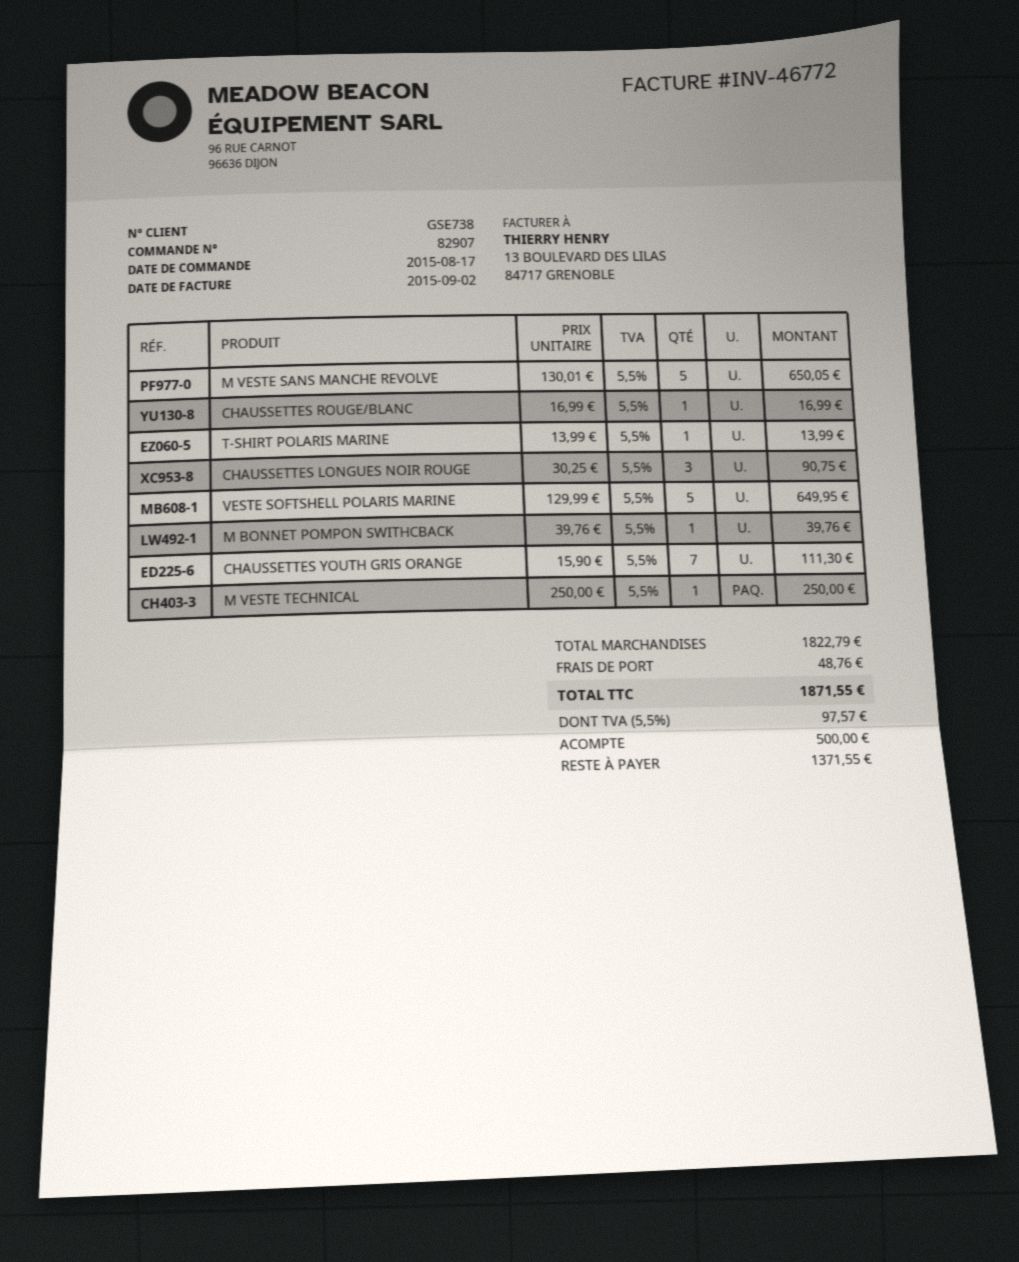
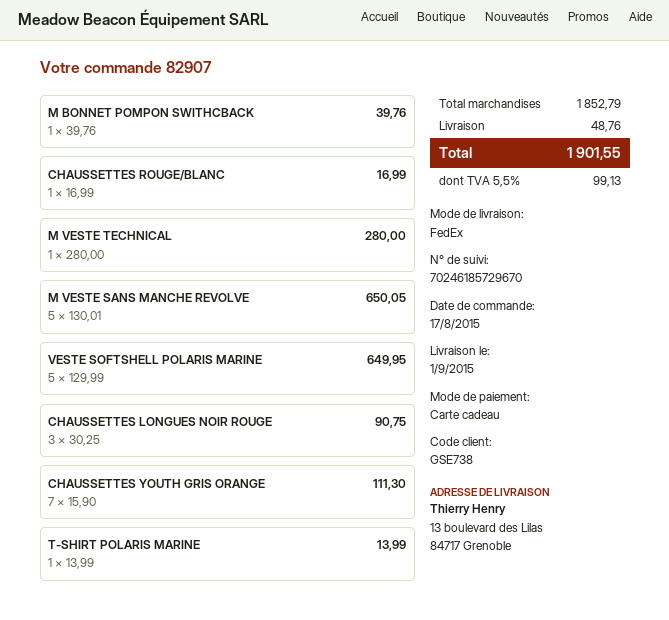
M VESTE TECHNICAL: 1 x 250.00 = 250.00 -> 1 x 280.00 = 280.00
subtotal: 1822.79 -> 1852.79
tax: 5.5% = 97.57 -> 5.5% = 99.13
total: 1871.55 -> 1901.55

